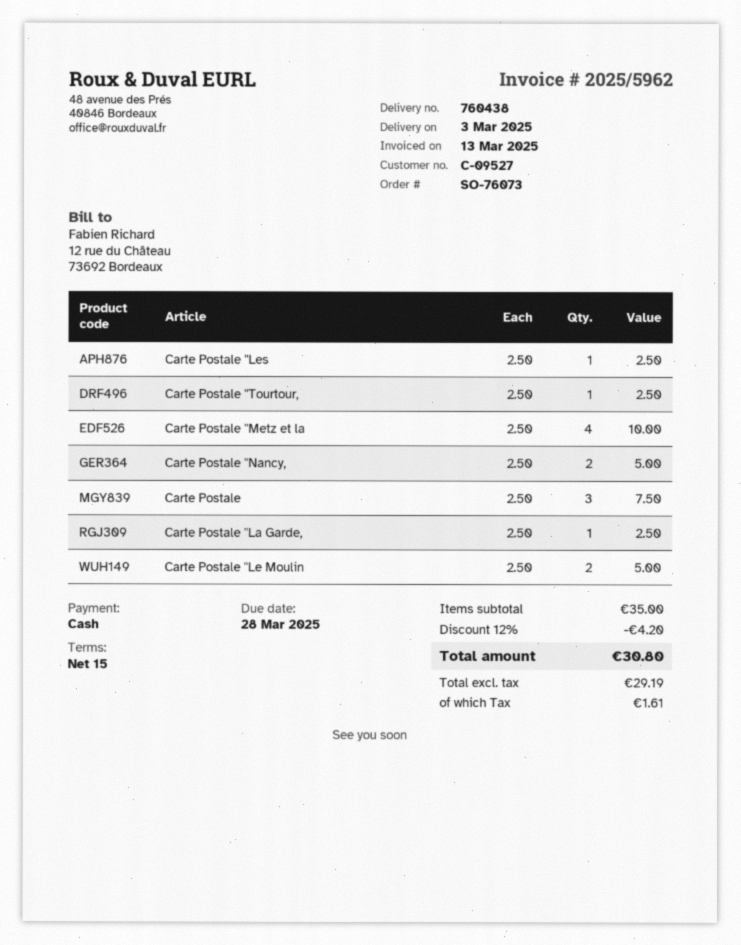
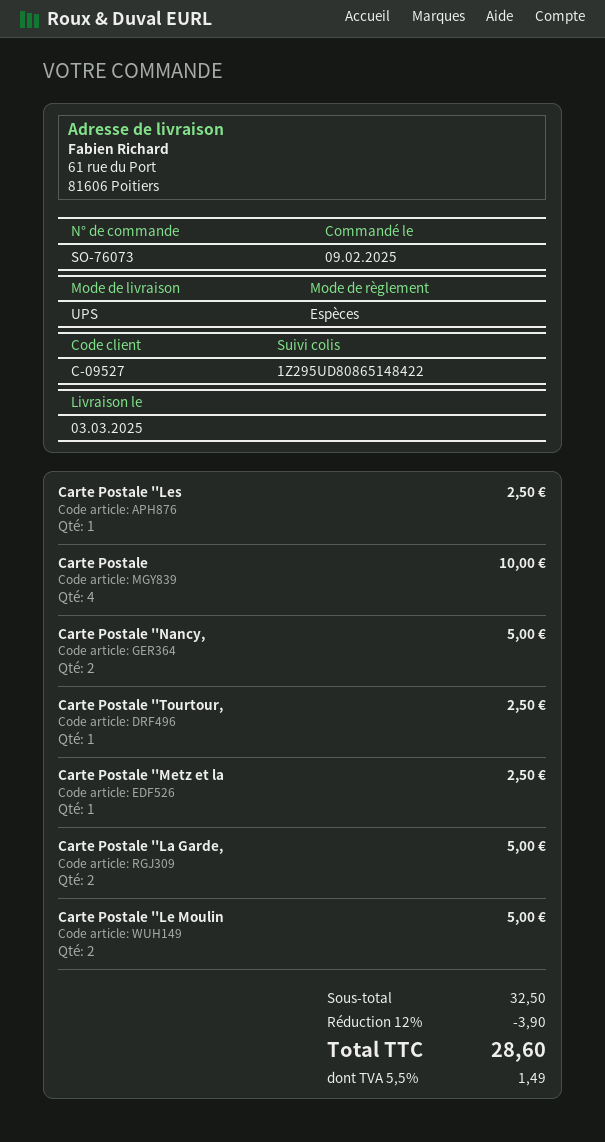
Carte Postale ''Metz et la: 4 for 10.00 -> 1 for 2.50
Carte Postale: 3 for 7.50 -> 4 for 10.00
Carte Postale ''La Garde,: 1 for 2.50 -> 2 for 5.00
subtotal: 35.00 -> 32.50
discount: 12% = 4.20 -> 12% = 3.90
tax: 1.61 -> 1.49
total: 30.80 -> 28.60

